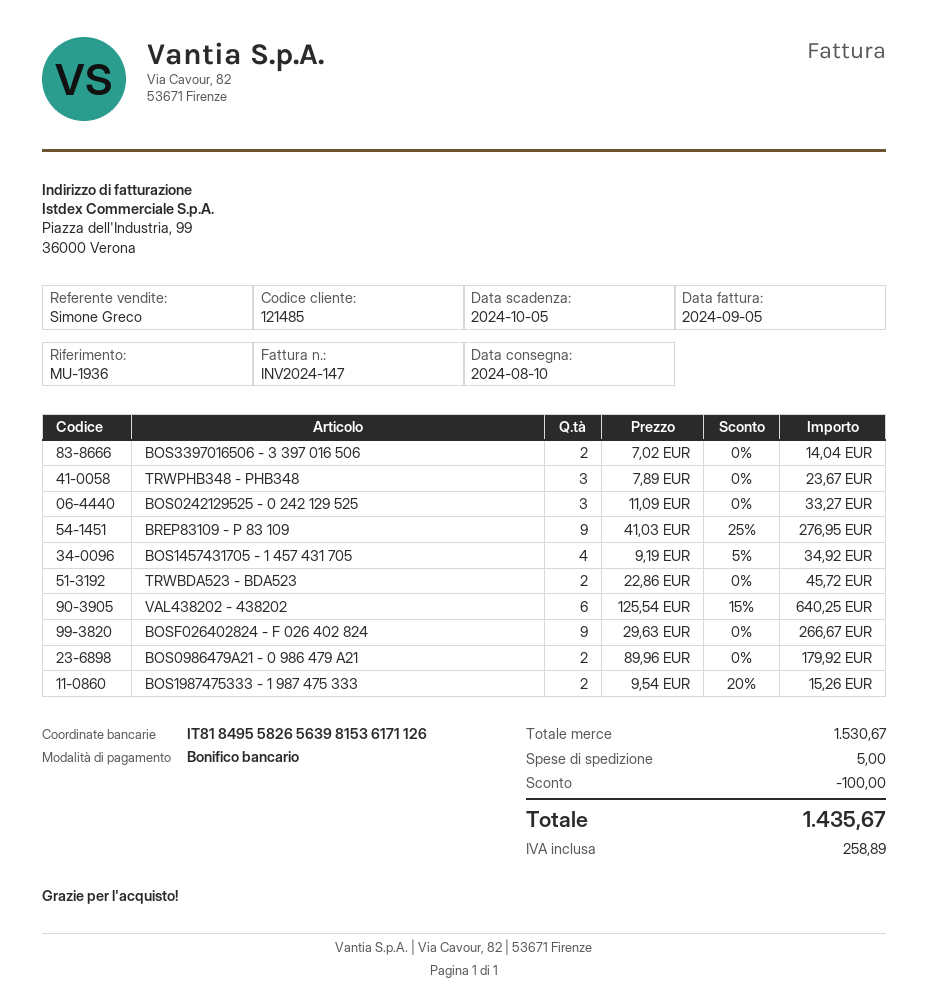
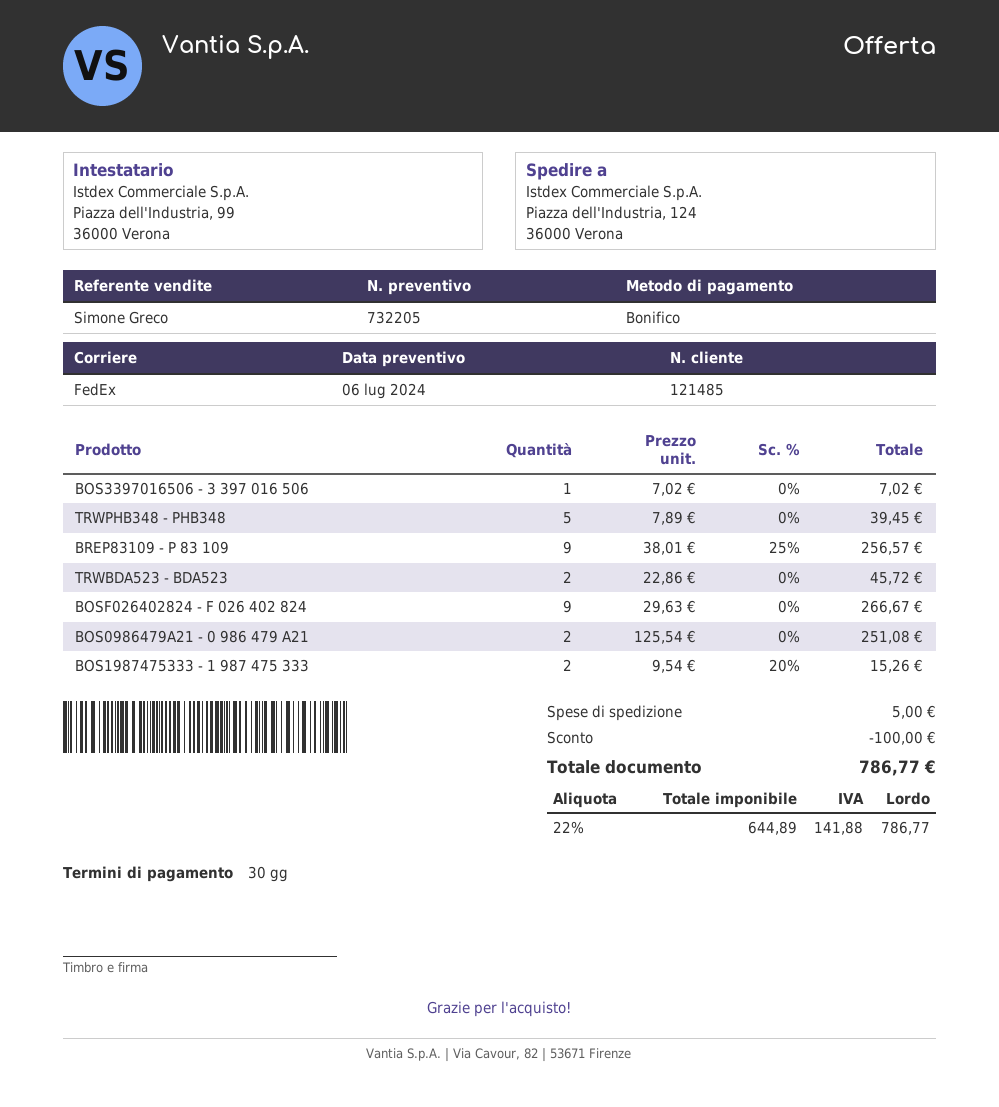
BOS3397016506 - 3 397 016 506: 2 x 7.02 = 14.04 -> 1 x 7.02 = 7.02
TRWPHB348 - PHB348: 3 x 7.89 = 23.67 -> 5 x 7.89 = 39.45
BOS0242129525 - 0 242 129 525: 3 x 11.09 = 33.27 -> none
BREP83109 - P 83 109: 9 x 41.03 - 25% = 276.95 -> 9 x 38.01 - 25% = 256.57
BOS1457431705 - 1 457 431 705: 4 x 9.19 - 5% = 34.92 -> none
VAL438202 - 438202: 6 x 125.54 - 15% = 640.25 -> none
BOS0986479A21 - 0 986 479 A21: 2 x 89.96 = 179.92 -> 2 x 125.54 = 251.08
tax: 258.89 -> 141.88
total: 1435.67 -> 786.77

